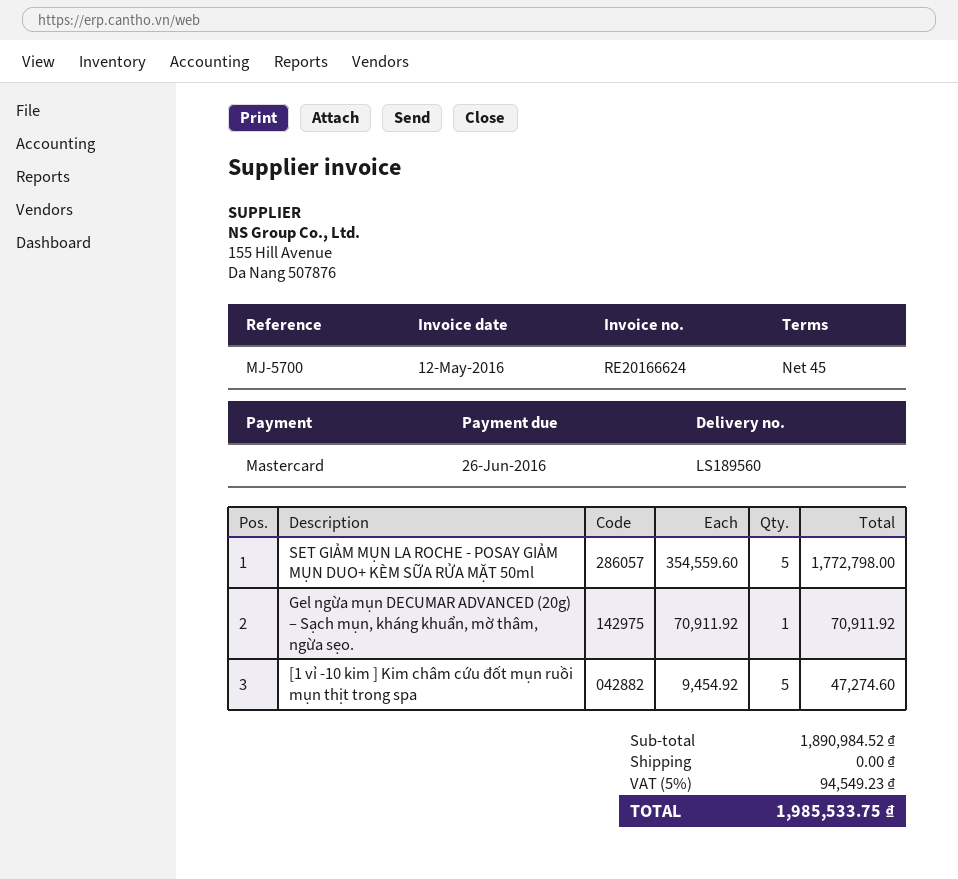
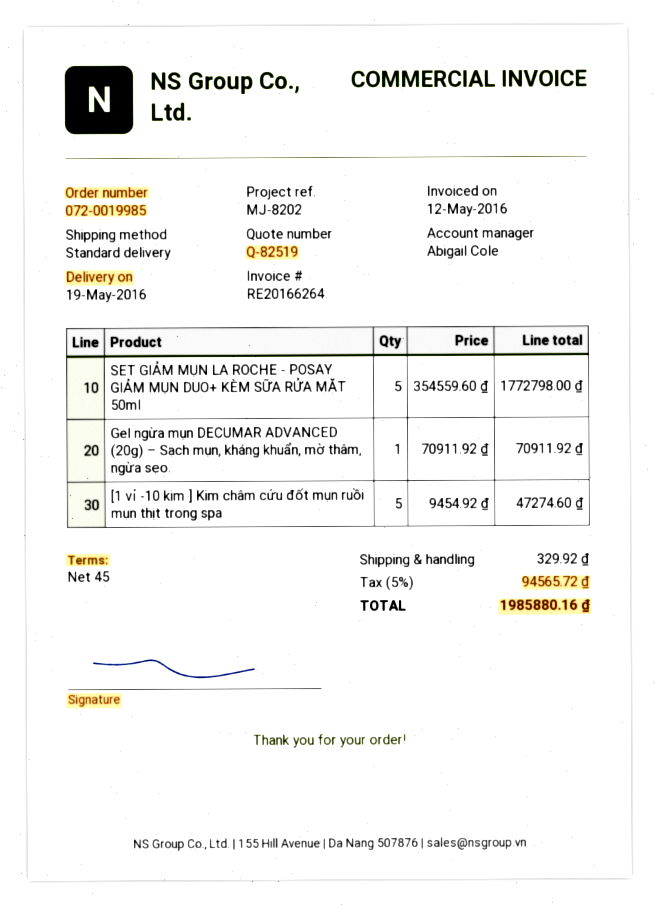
invoice number: RE20166624 -> RE20166264
reference: MJ-5700 -> MJ-8202
shipping: 0.00 -> 329.92
tax: 5% = 94549.23 -> 5% = 94565.72
total: 1985533.75 -> 1985880.16

